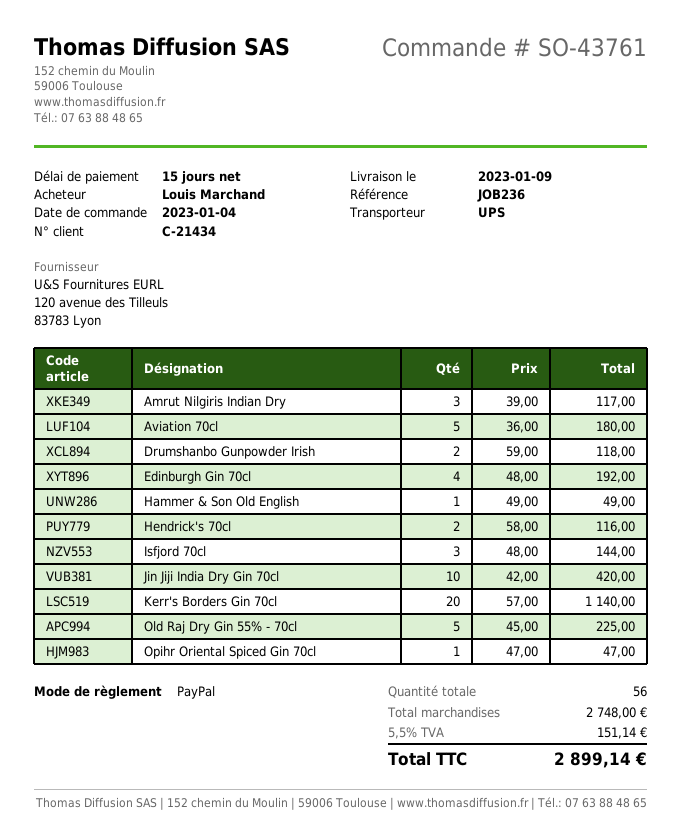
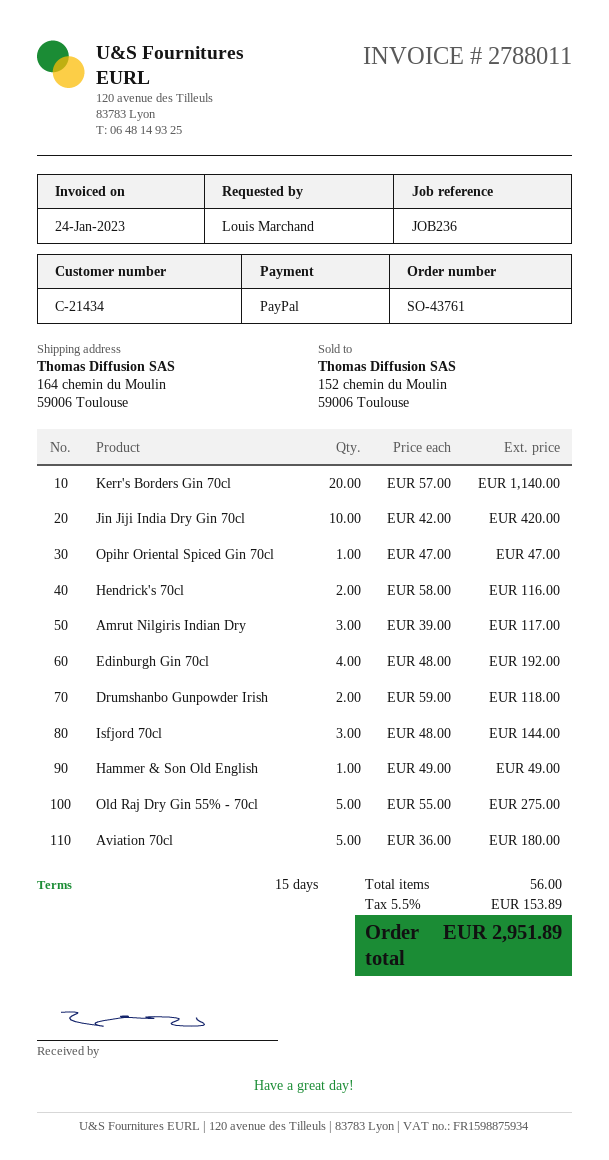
Old Raj Dry Gin 55% - 70cl: 5 x 45.00 = 225.00 -> 5 x 55.00 = 275.00
tax: 5.5% = 151.14 -> 5.5% = 153.89
total: 2899.14 -> 2951.89

